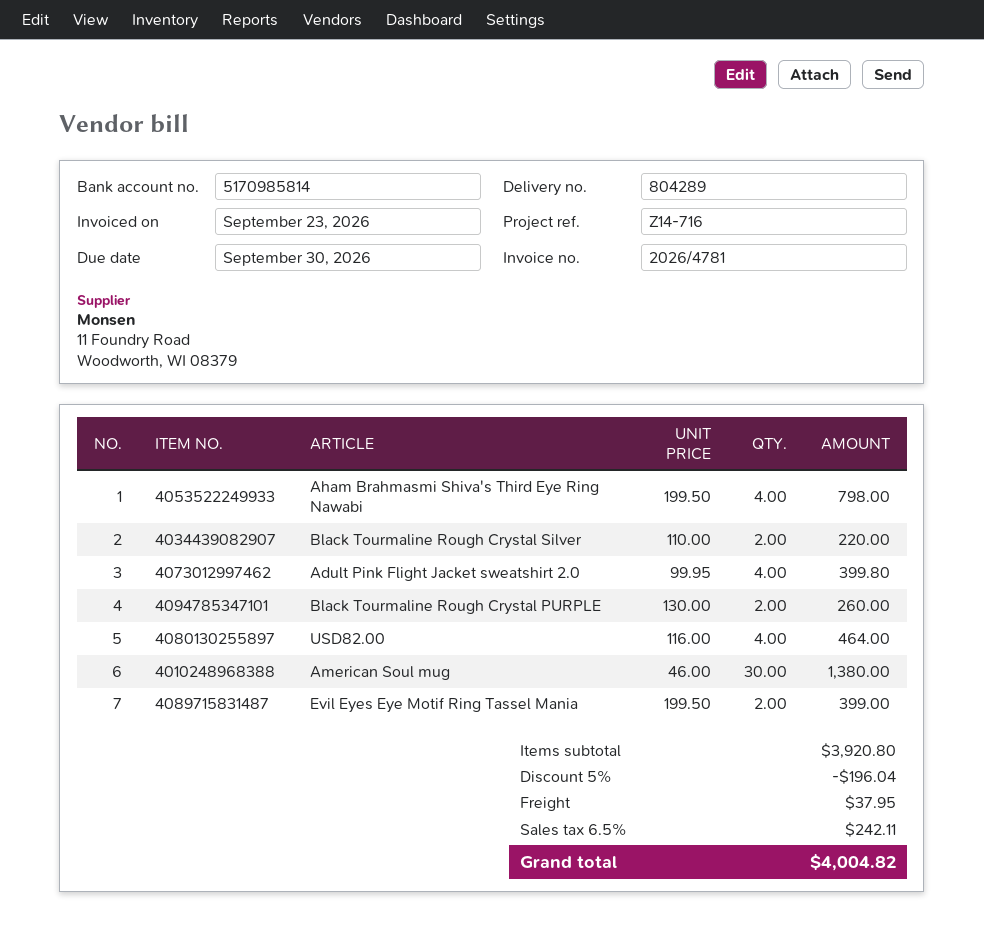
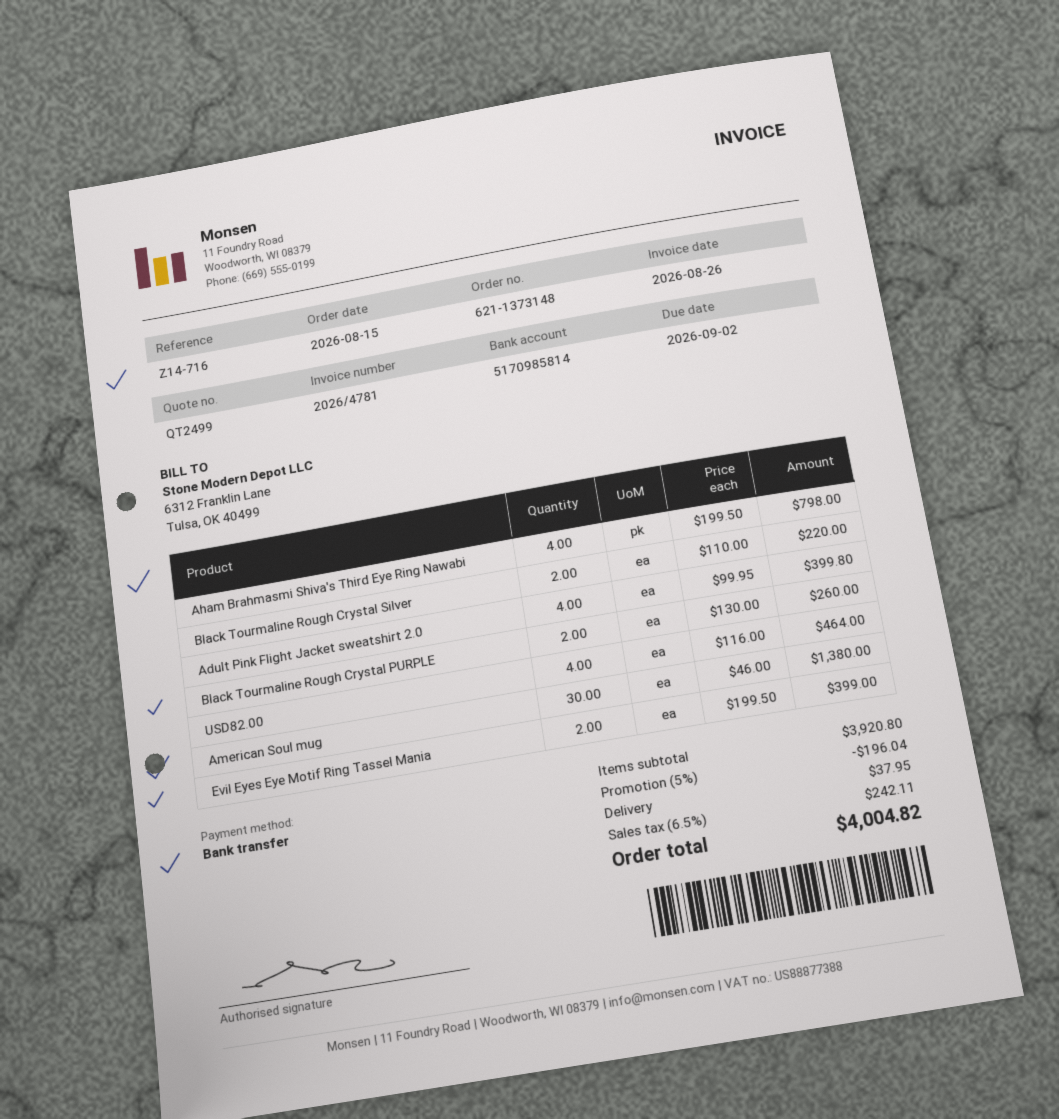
invoice date: 2026-09-23 -> 2026-08-26
due date: 2026-09-30 -> 2026-09-02

